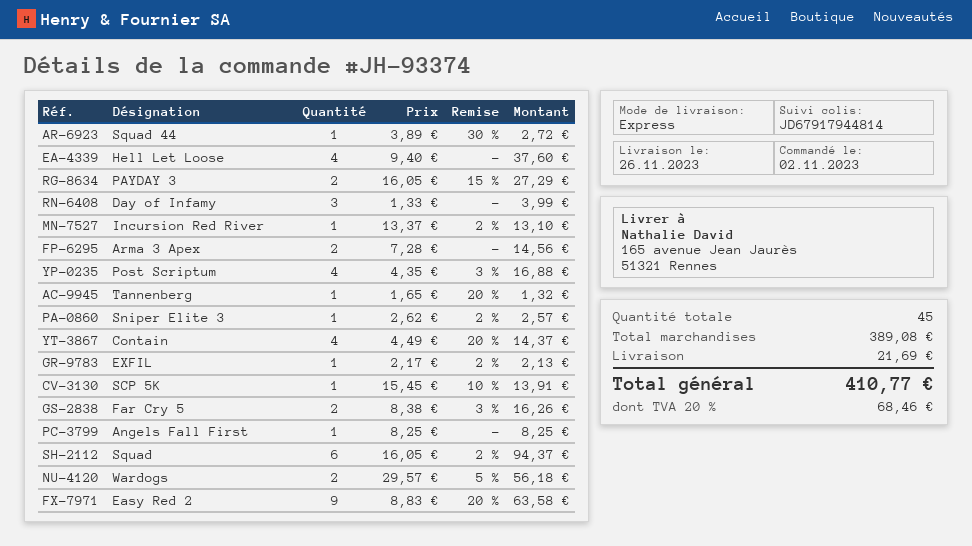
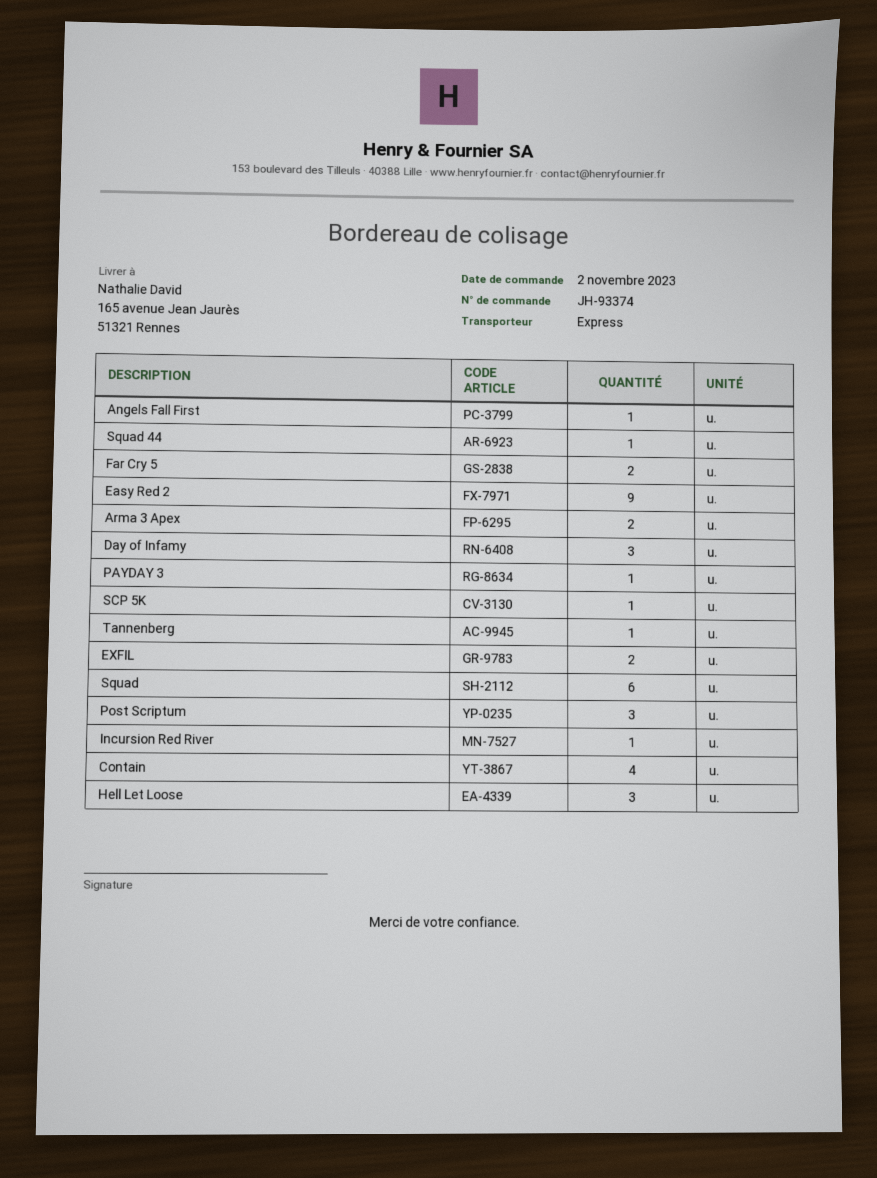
Hell Let Loose: 4 -> 3
PAYDAY 3: 2 -> 1
Post Scriptum: 4 -> 3
Sniper Elite 3: 1 -> none
EXFIL: 1 -> 2
Wardogs: 2 -> none

